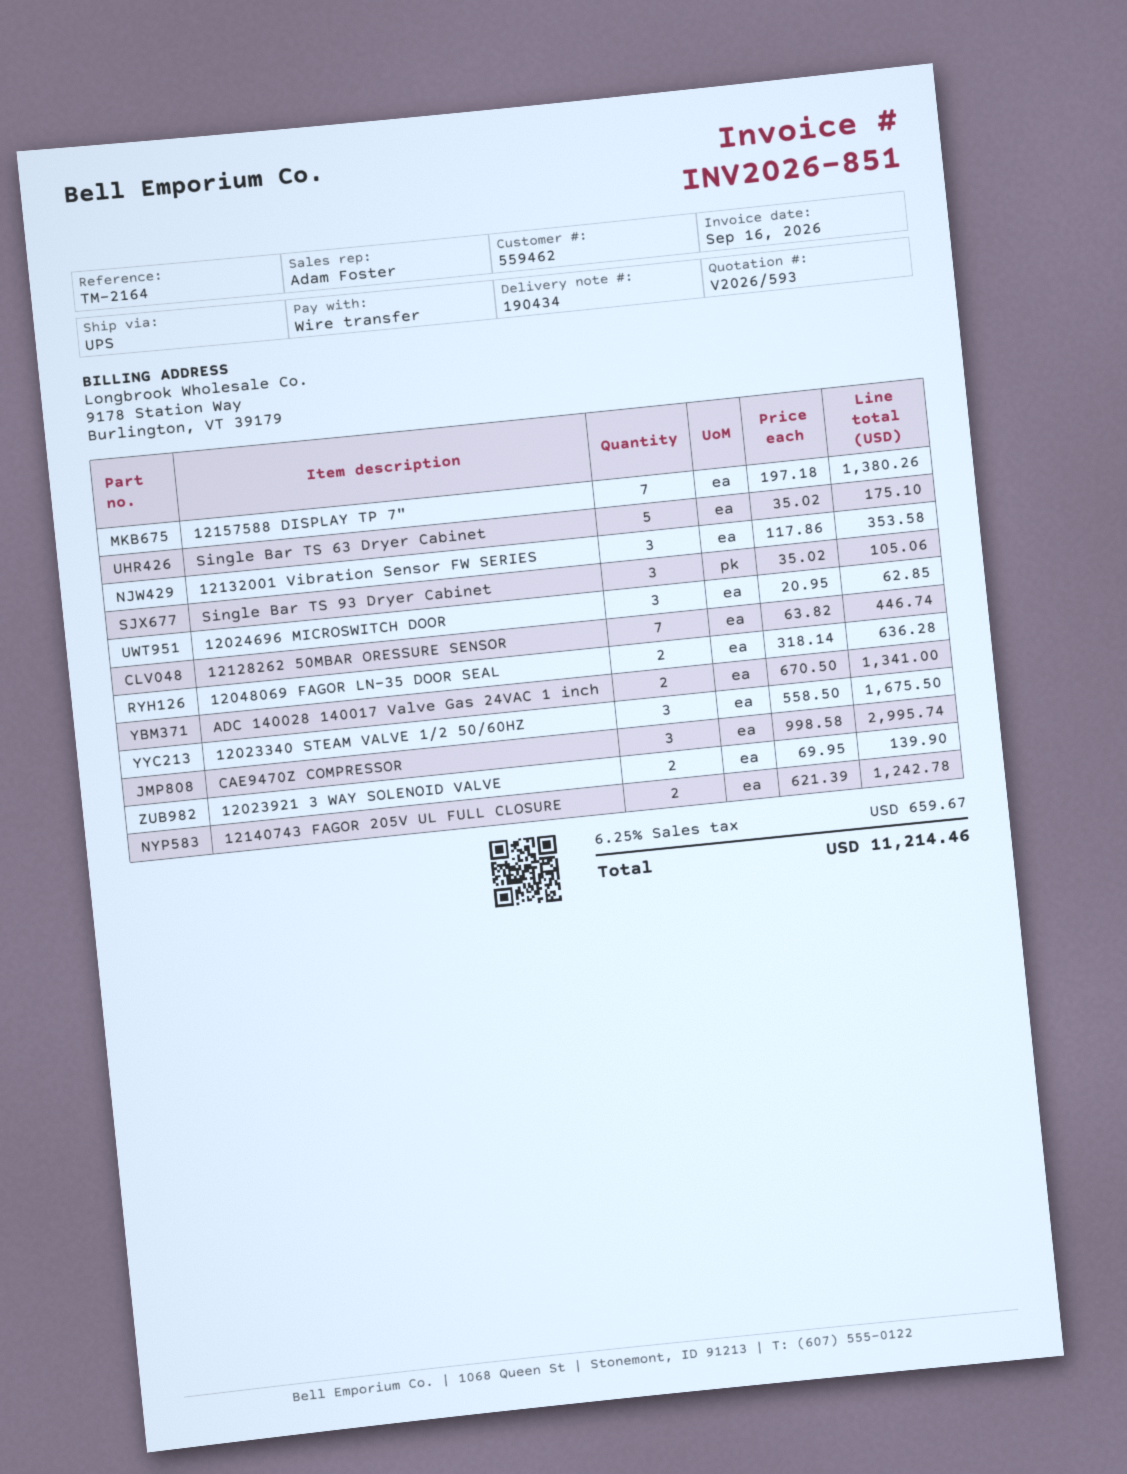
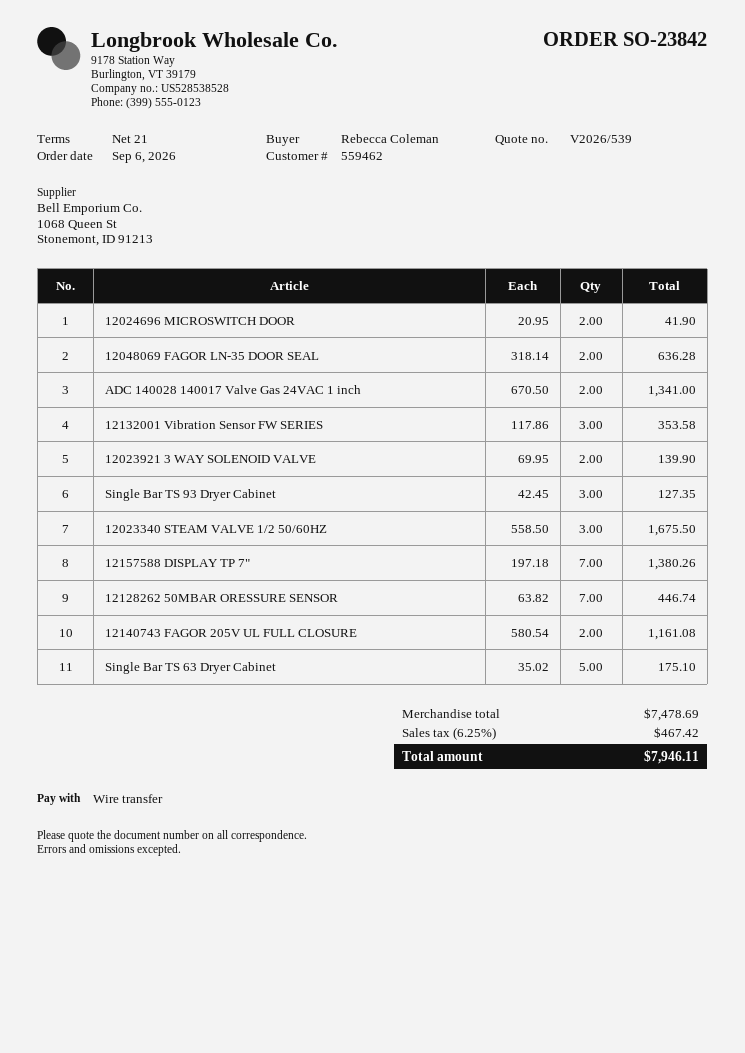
quote number: V2026/593 -> V2026/539
Single Bar TS 93 Dryer Cabinet: 3 x 35.02 = 105.06 -> 3 x 42.45 = 127.35
12024696 MICROSWITCH DOOR: 3 x 20.95 = 62.85 -> 2 x 20.95 = 41.90
CAE9470Z COMPRESSOR: 3 x 998.58 = 2995.74 -> none
12140743 FAGOR 205V UL FULL CLOSURE: 2 x 621.39 = 1242.78 -> 2 x 580.54 = 1161.08
tax: 6.25% = 659.67 -> 6.25% = 467.42
total: 11214.46 -> 7946.11

